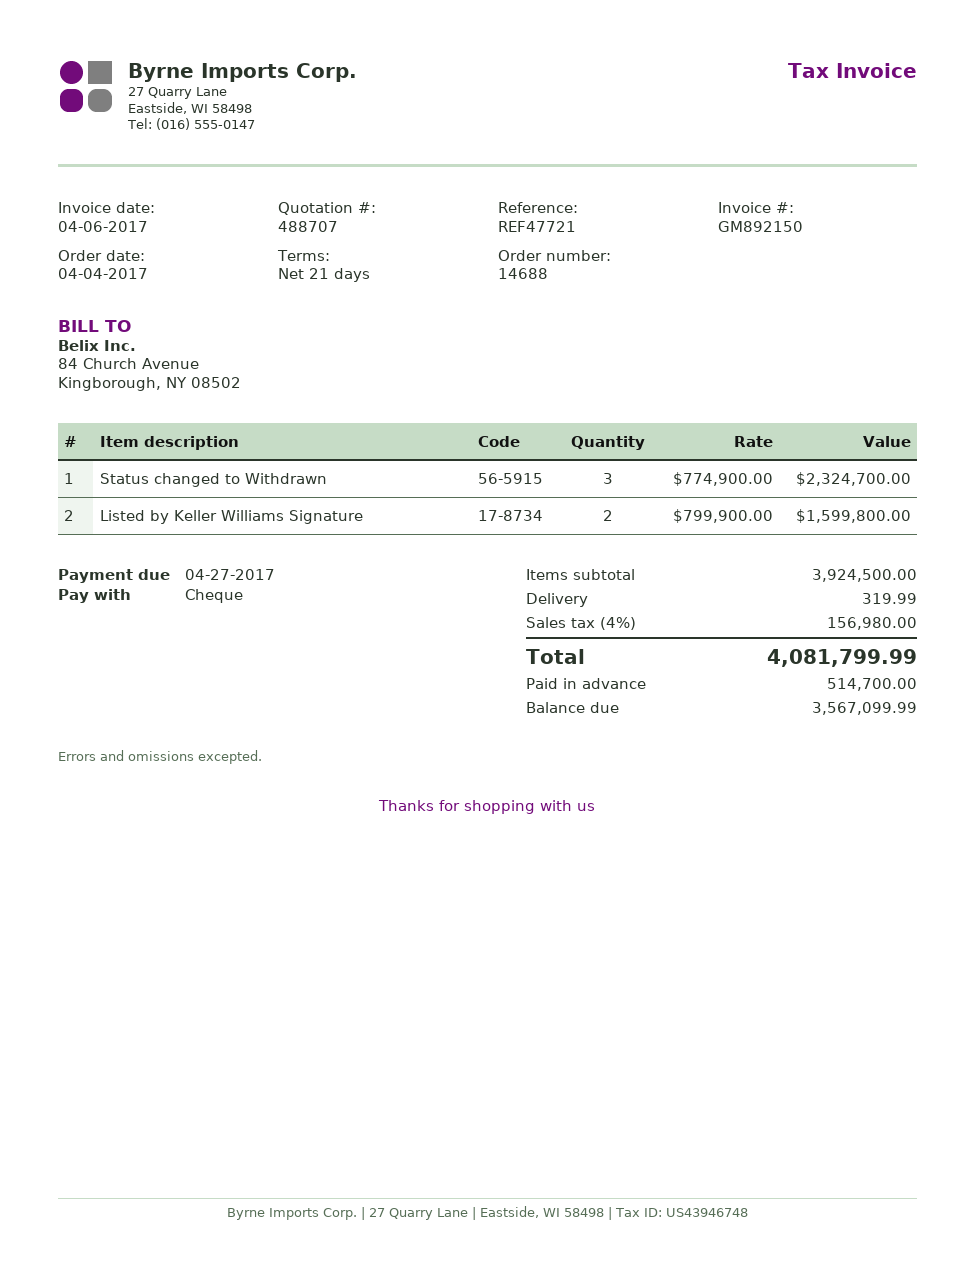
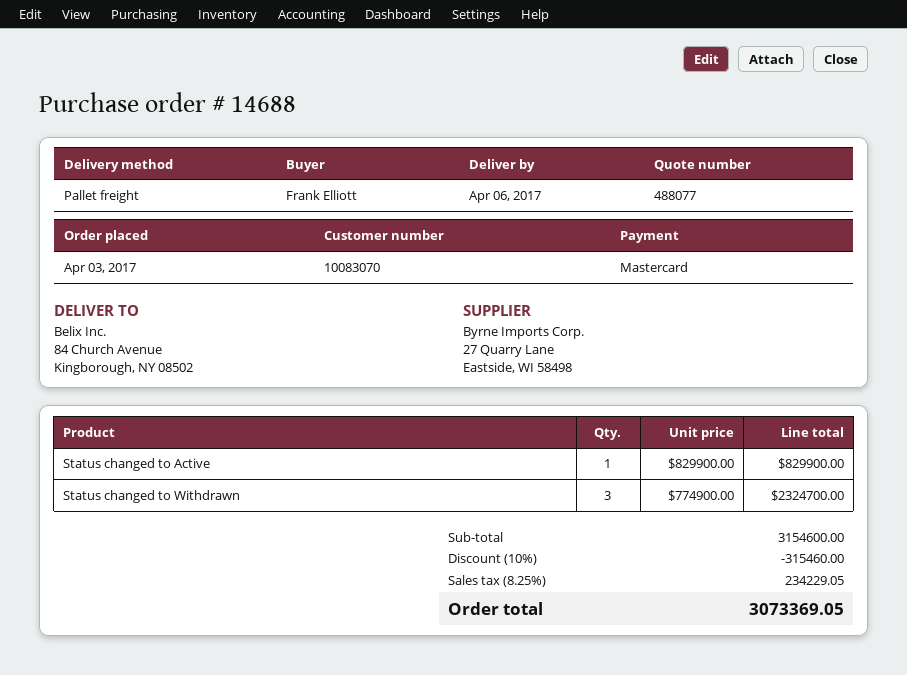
quote number: 488707 -> 488077
order date: 2017-04-04 -> 2017-04-03
payment method: cheque -> Mastercard
Listed by Keller Williams Signature: 2 x 799900.00 = 1599800.00 -> none
Status changed to Active: none -> 1 x 829900.00 = 829900.00
subtotal: 3924500.00 -> 3154600.00
discount: none -> 10% = 315460.00
shipping: 319.99 -> none
tax: 4% = 156980.00 -> 8.25% = 234229.05
total: 4081799.99 -> 3073369.05

